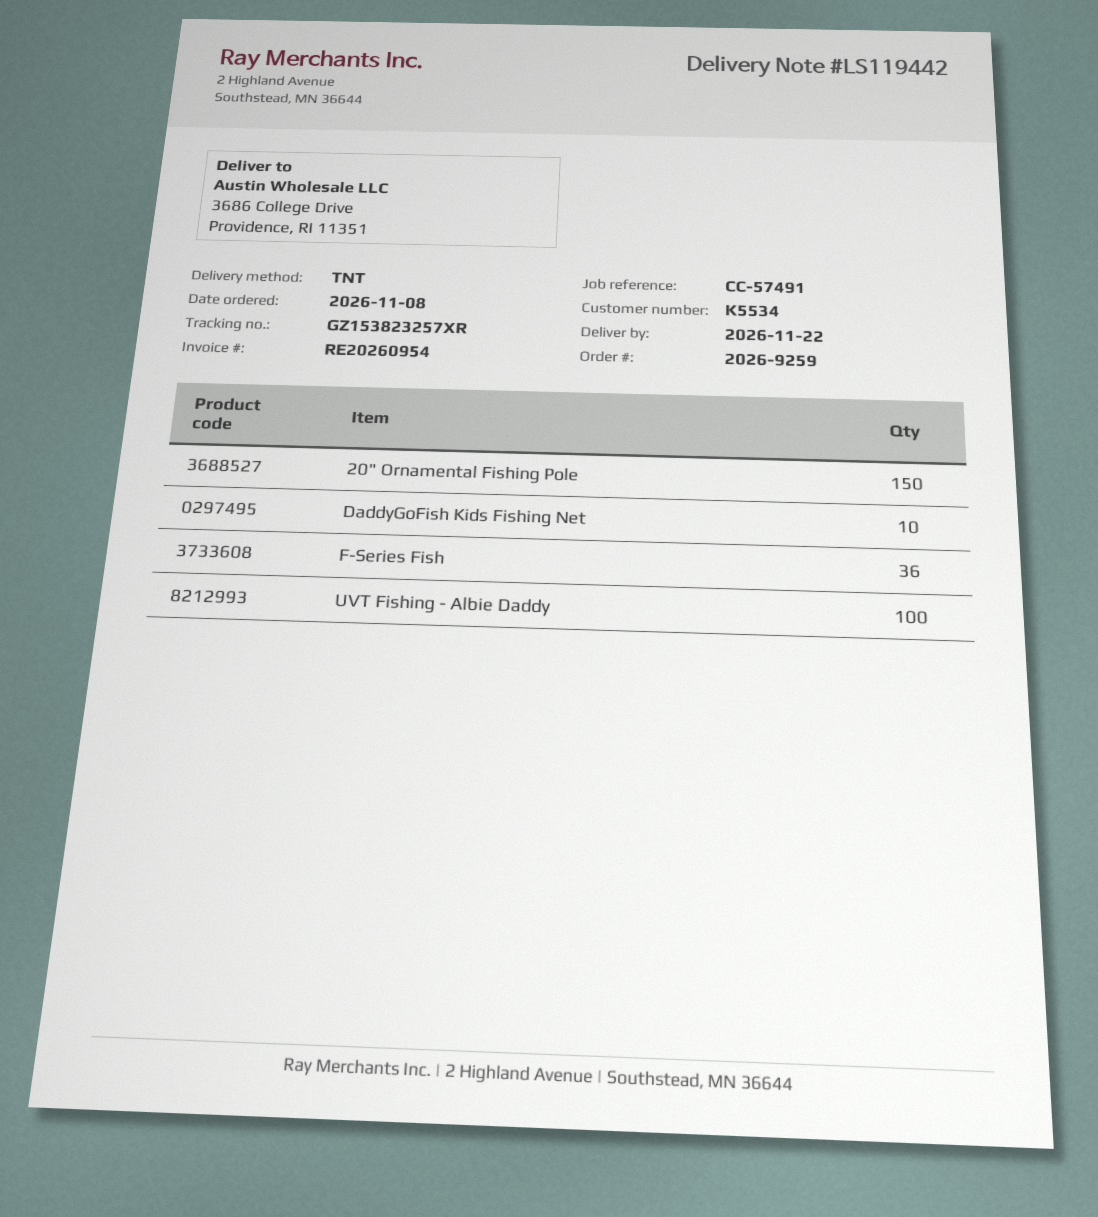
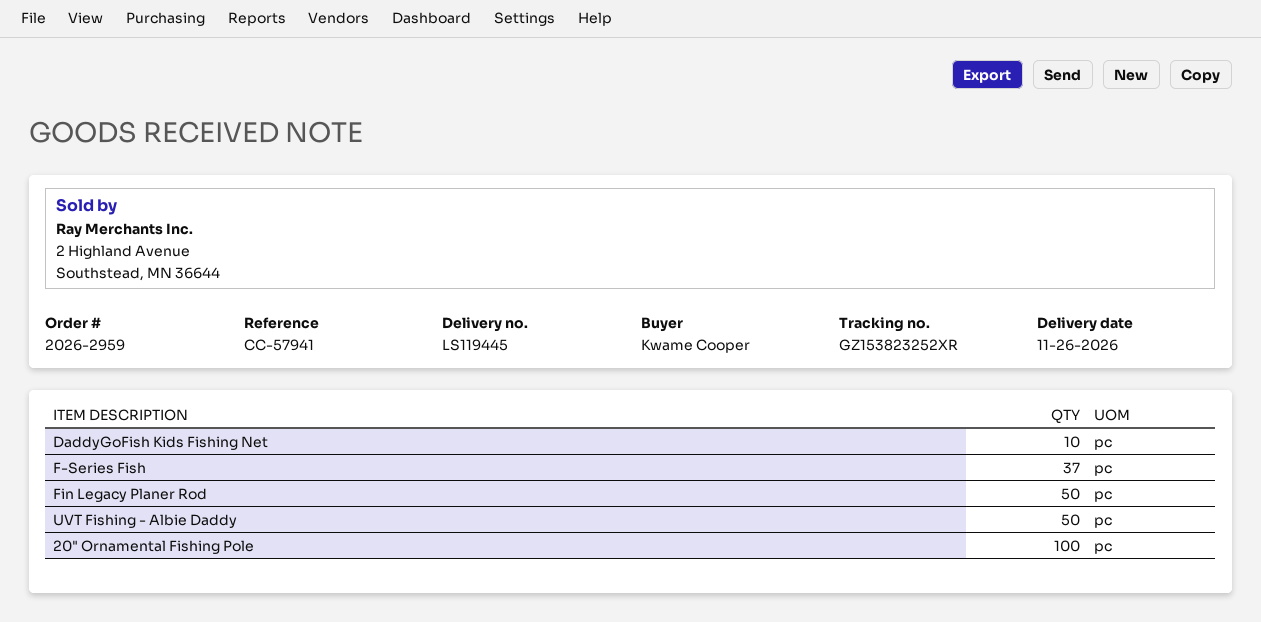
order number: 2026-9259 -> 2026-2959
delivery note number: LS119442 -> LS119445
delivery date: 2026-11-22 -> 2026-11-26
reference: CC-57491 -> CC-57941
tracking number: GZ153823257XR -> GZ153823252XR
20" Ornamental Fishing Pole: 150 -> 100
F-Series Fish: 36 -> 37
UVT Fishing - Albie Daddy: 100 -> 50
Fin Legacy Planer Rod: none -> 50

